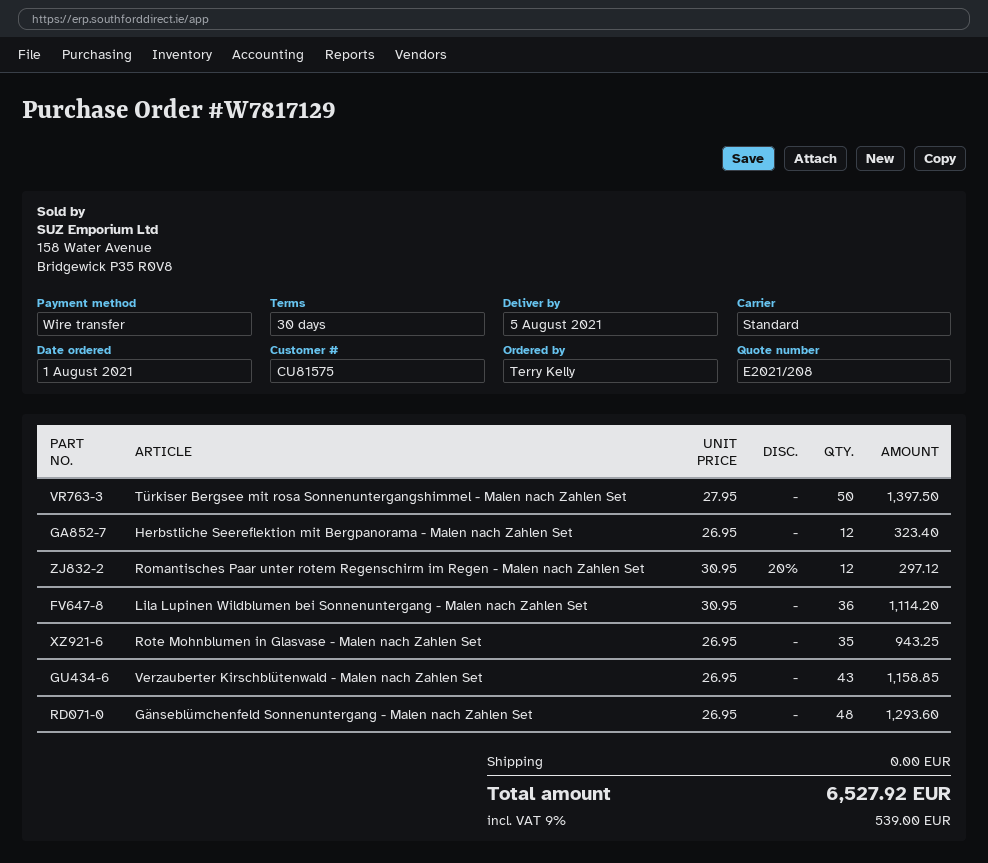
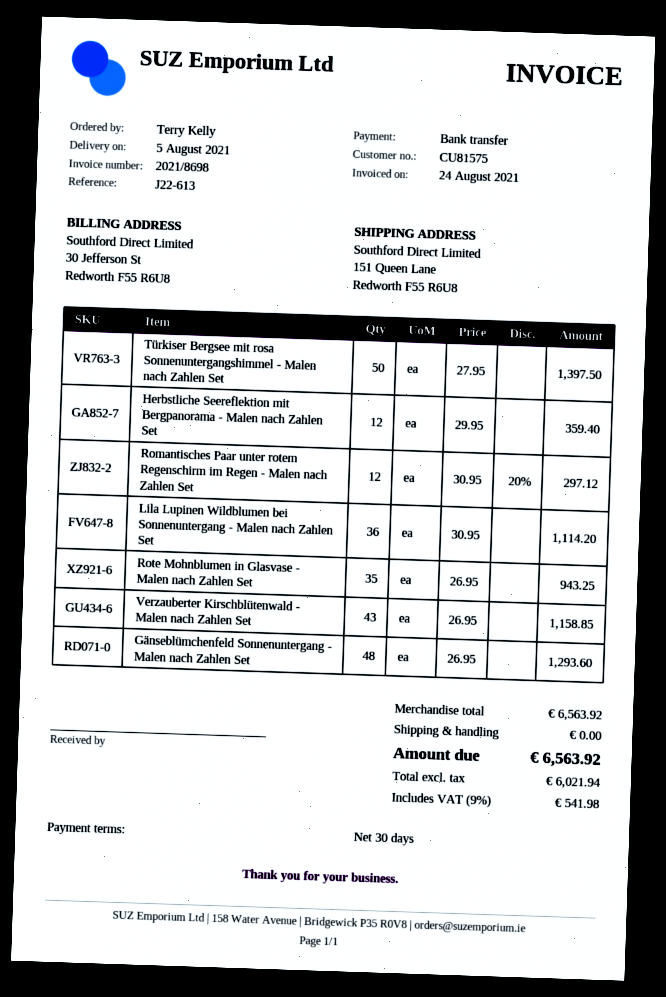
Herbstliche Seereflektion mit Bergpanorama - Malen nach Zahlen Set: 12 x 26.95 = 323.40 -> 12 x 29.95 = 359.40
tax: 9% = 539.00 -> 9% = 541.98
total: 6527.92 -> 6563.92

